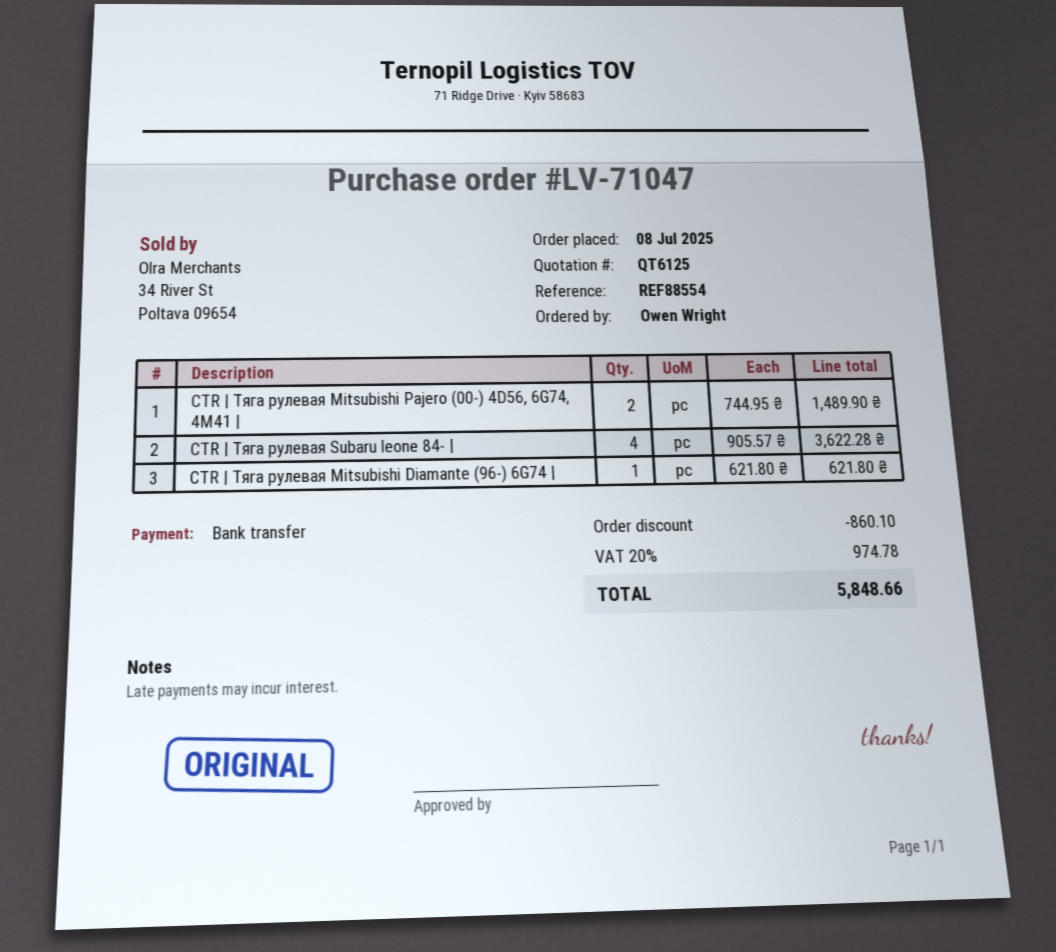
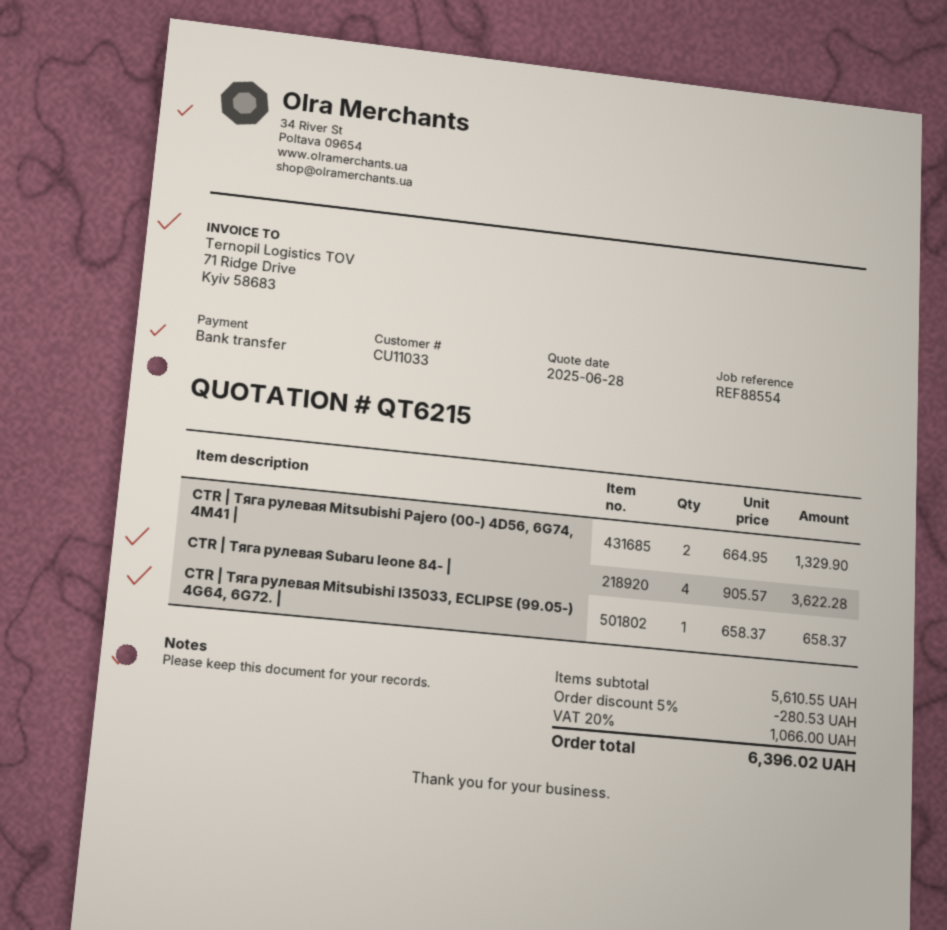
quote number: QT6125 -> QT6215
CTR | Тяга рулевая Mitsubishi Pajero (00-) 4D56, 6G74, 4M41 |: 2 x 744.95 = 1489.90 -> 2 x 664.95 = 1329.90
CTR | Тяга рулевая Mitsubishi Diamante (96-) 6G74 |: 1 x 621.80 = 621.80 -> none
CTR | Тяга рулевая Mitsubishi I35033, ECLIPSE (99.05-) 4G64, 6G72. |: none -> 1 x 658.37 = 658.37
discount: 860.10 -> 280.53
tax: 20% = 974.78 -> 20% = 1066.00
total: 5848.66 -> 6396.02

